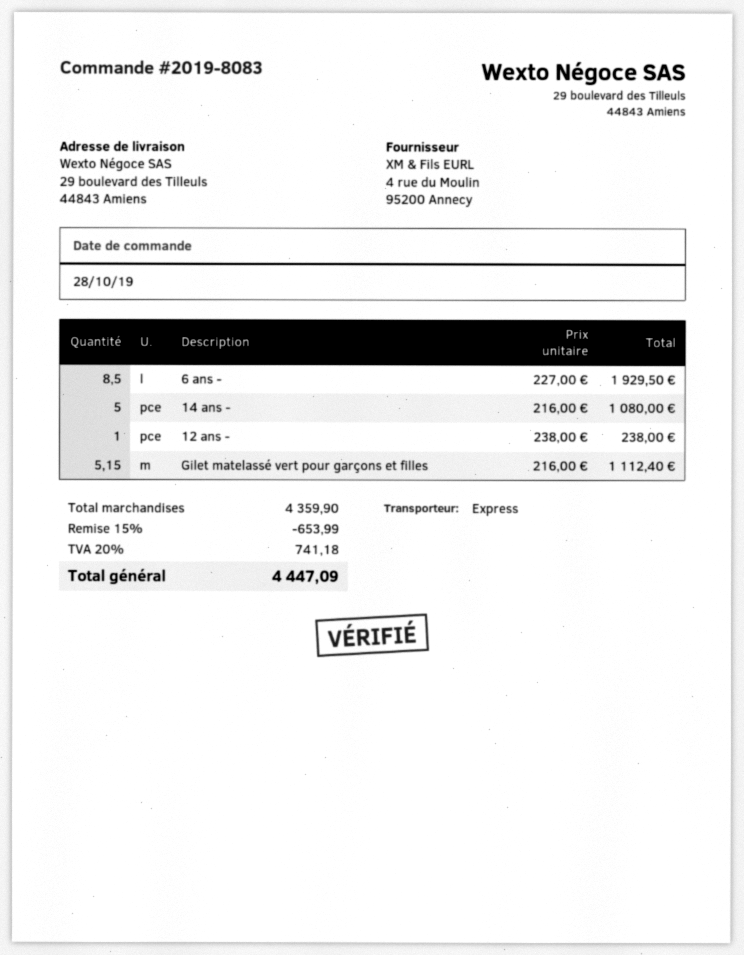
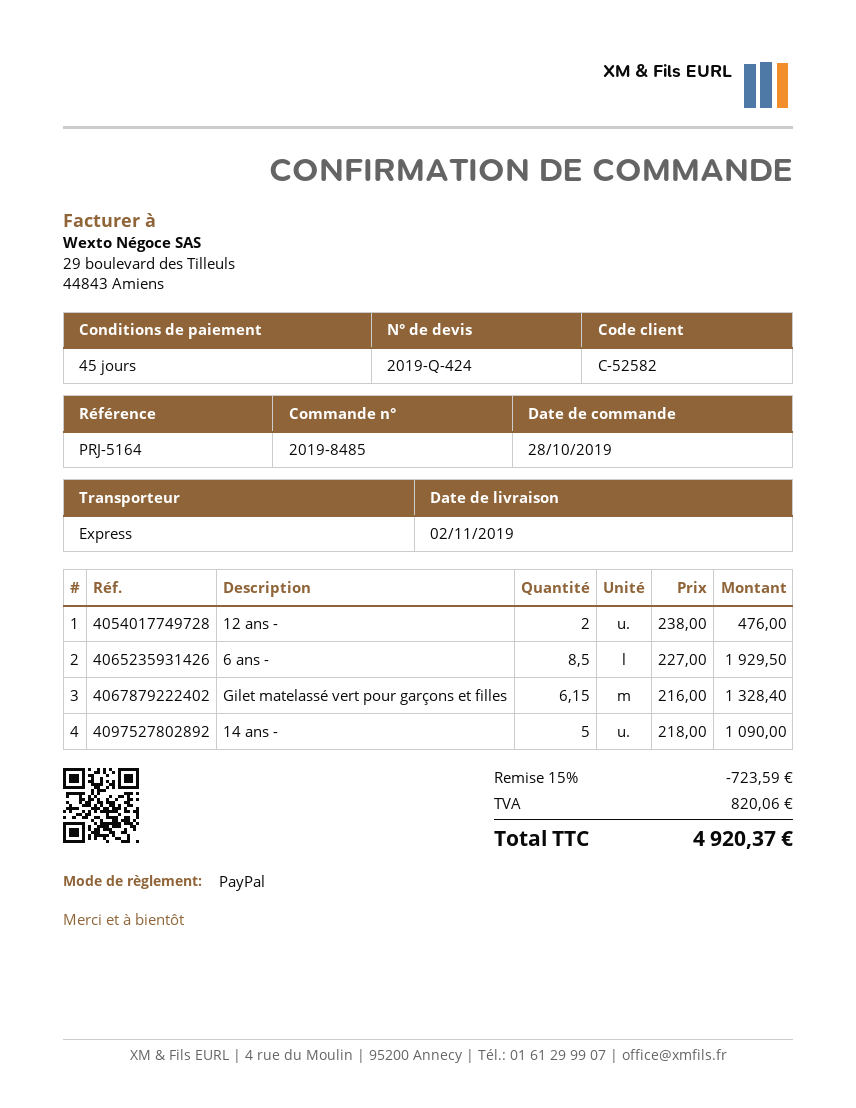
order number: 2019-8083 -> 2019-8485
14 ans -: 5 x 216.00 = 1080.00 -> 5 x 218.00 = 1090.00
12 ans -: 1 x 238.00 = 238.00 -> 2 x 238.00 = 476.00
Gilet matelassé vert pour garçons et filles: 5.15 x 216.00 = 1112.40 -> 6.15 x 216.00 = 1328.40
discount: 15% = 653.99 -> 15% = 723.59
tax: 741.18 -> 820.06
total: 4447.09 -> 4920.37

